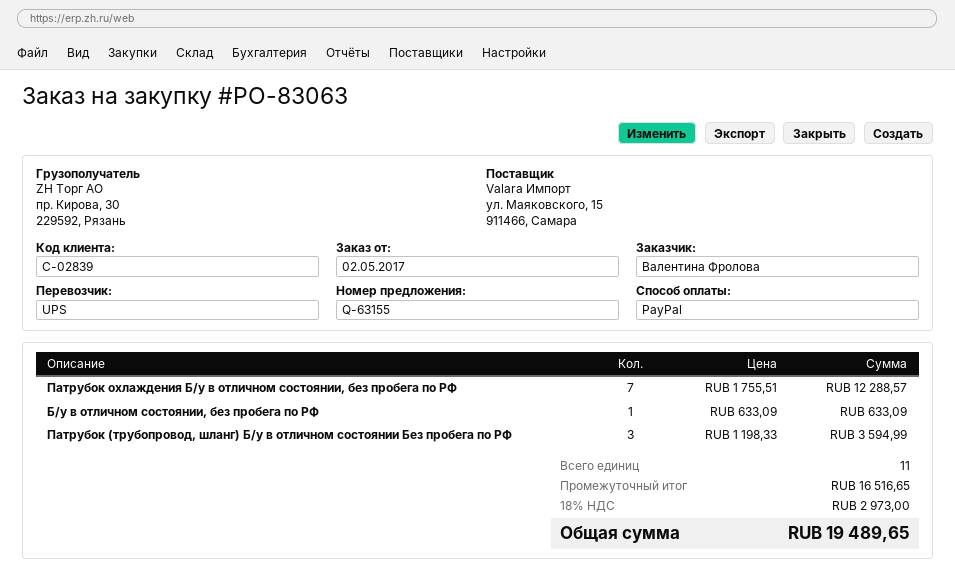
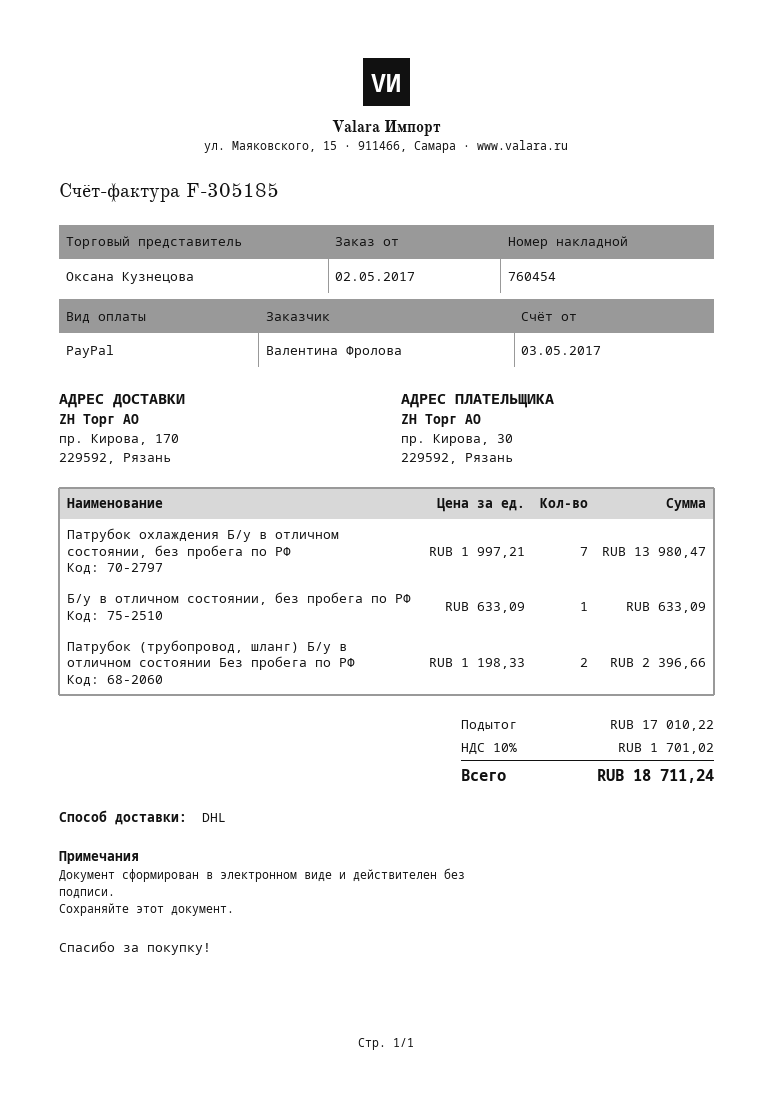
shipping method: UPS -> DHL
ship to: пр. Кирова, 30, 229592, Рязань -> пр. Кирова, 170, 229592, Рязань
Патрубок охлаждения Б/у в отличном состоянии, без пробега по РФ: 7 x 1755.51 = 12288.57 -> 7 x 1997.21 = 13980.47
Патрубoк (тpубопрoвод, шланг) Б/у в отличном состоянии Без пробега по РФ: 3 x 1198.33 = 3594.99 -> 2 x 1198.33 = 2396.66
subtotal: 16516.65 -> 17010.22
tax: 18% = 2973.00 -> 10% = 1701.02
total: 19489.65 -> 18711.24

